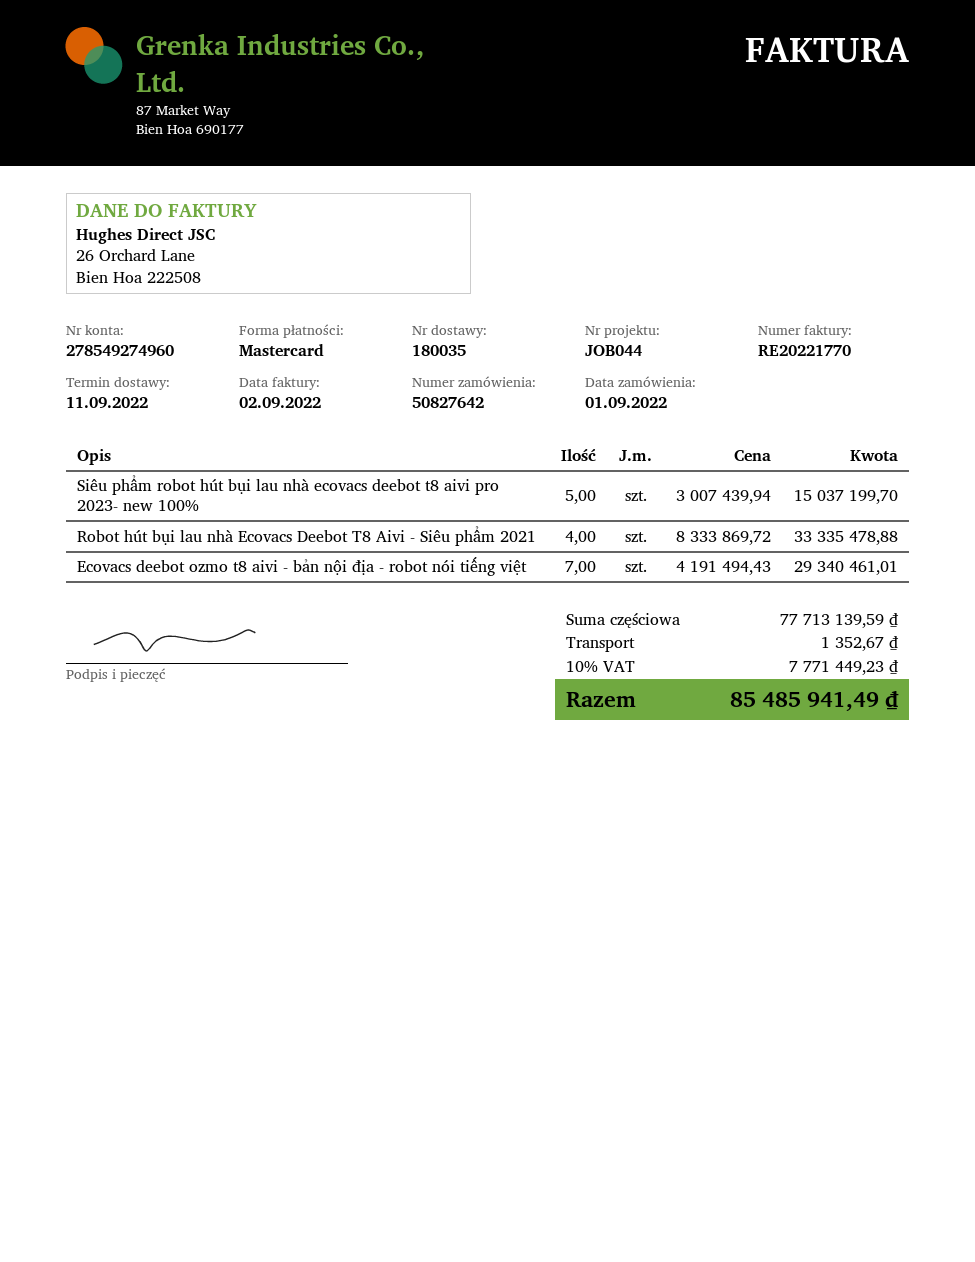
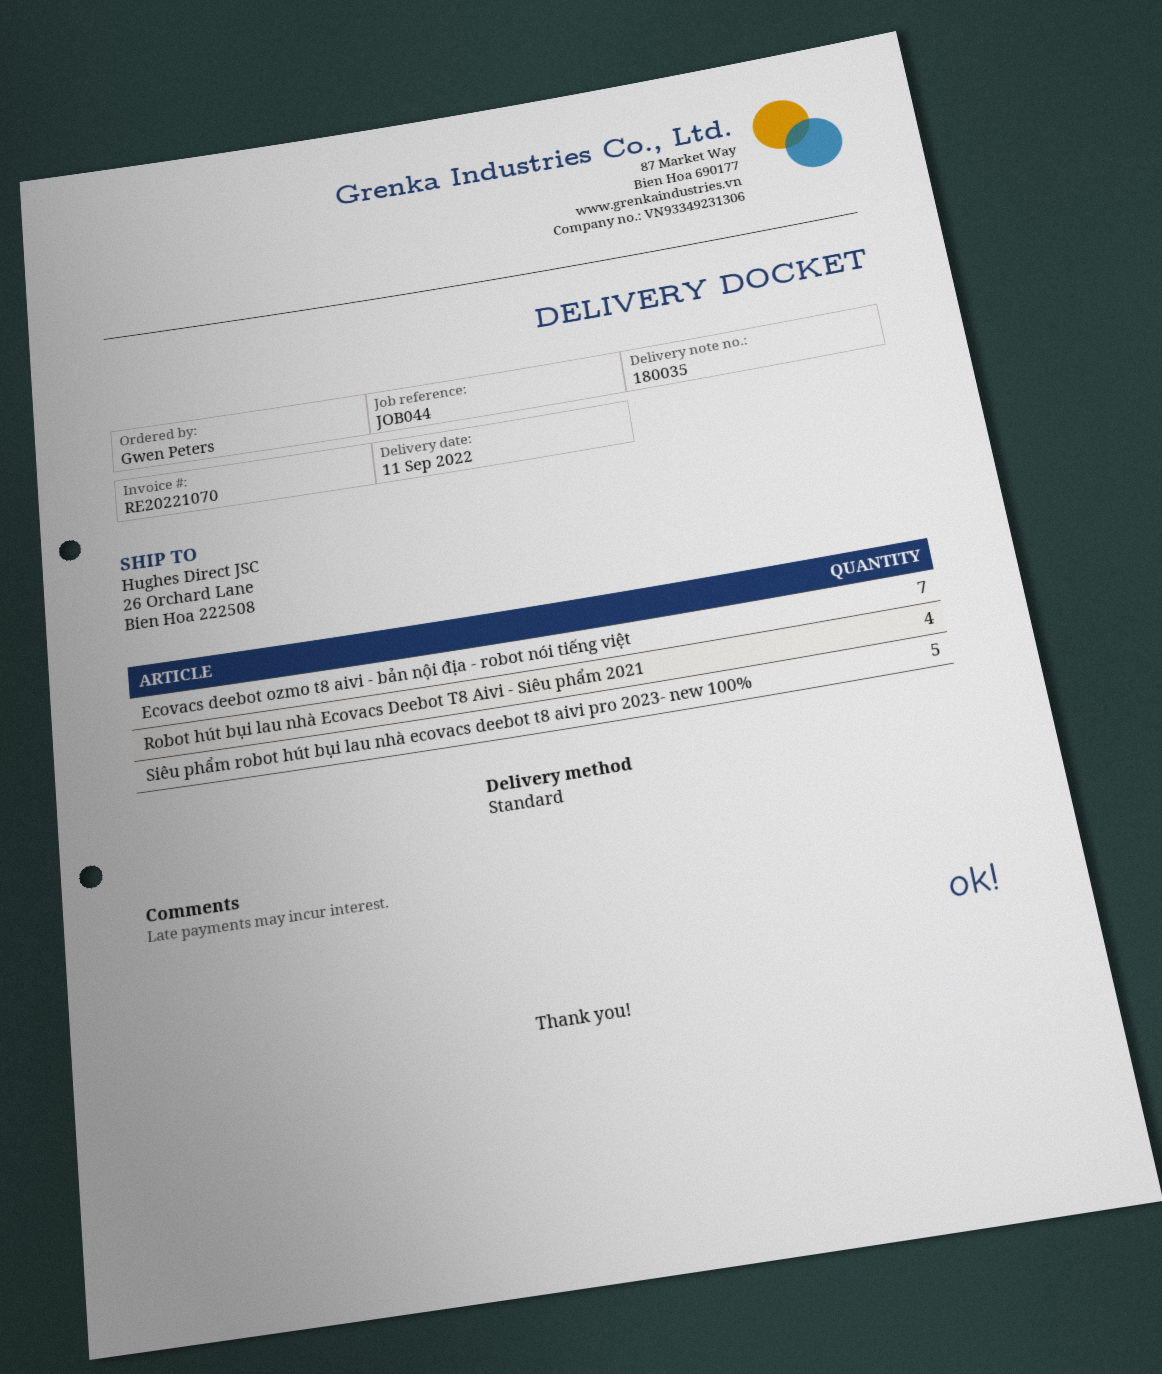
invoice number: RE20221770 -> RE20221070

